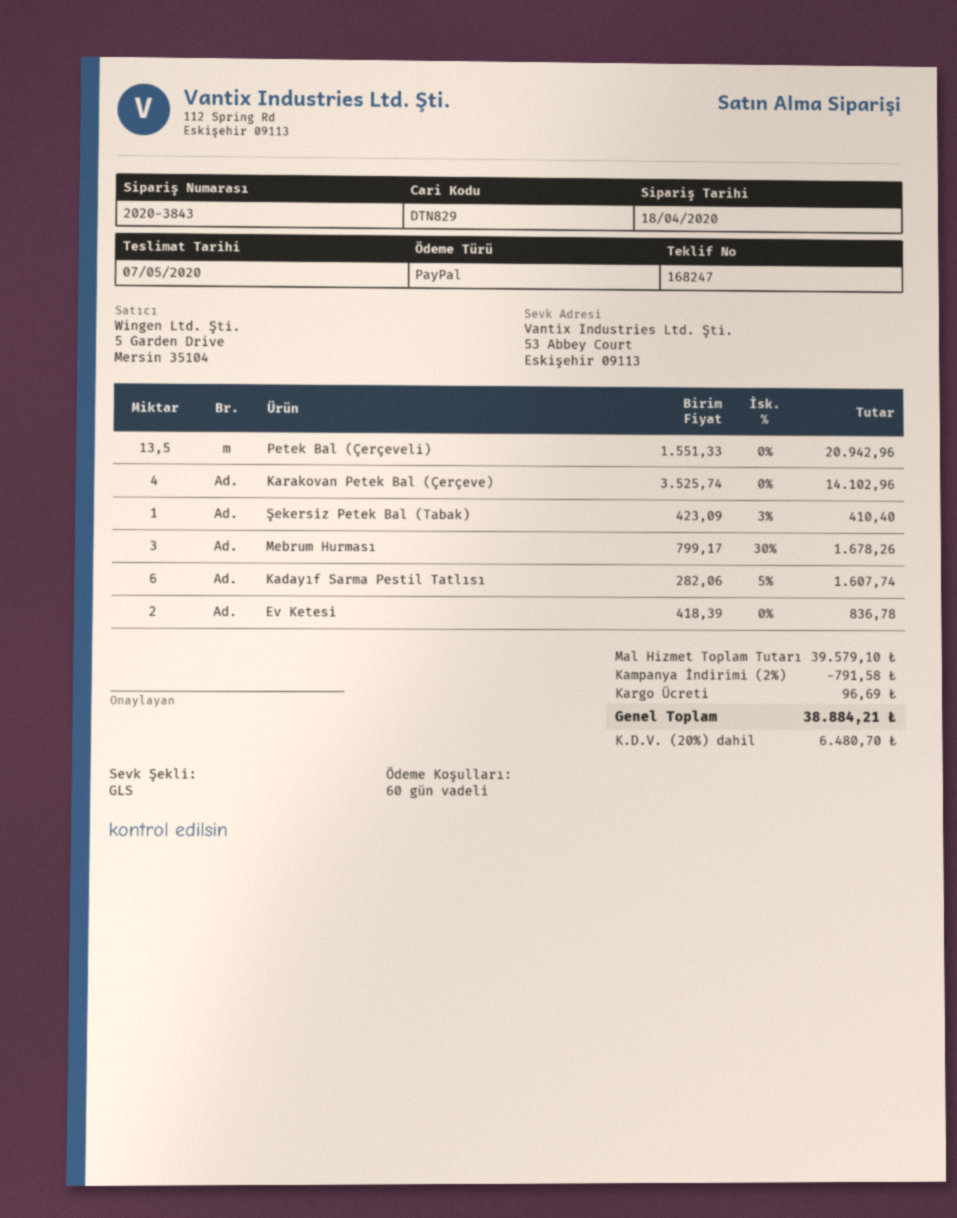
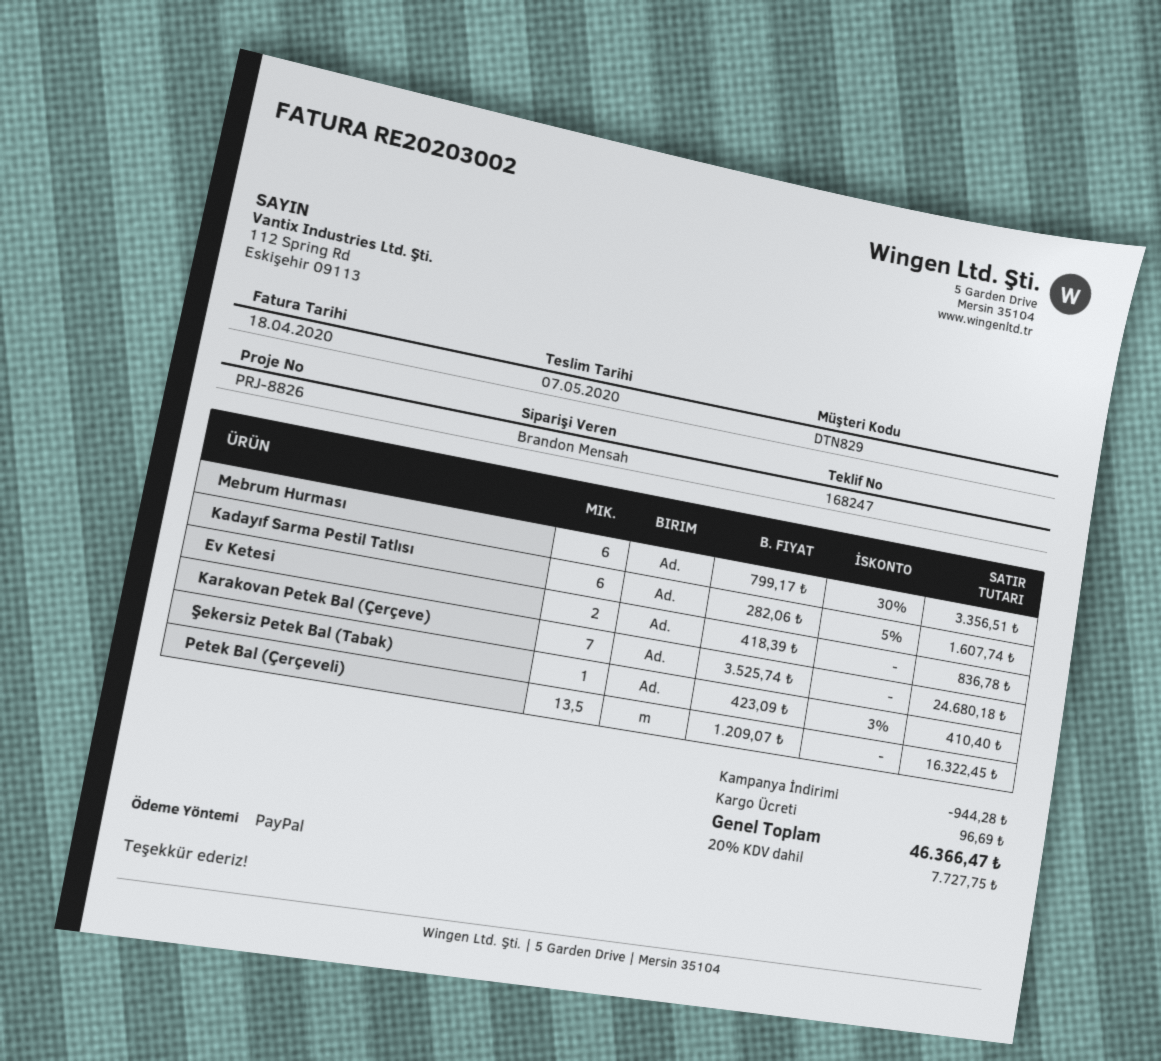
Petek Bal (Çerçeveli): 13.5 x 1551.33 = 20942.96 -> 13.5 x 1209.07 = 16322.45
Karakovan Petek Bal (Çerçeve): 4 x 3525.74 = 14102.96 -> 7 x 3525.74 = 24680.18
Mebrum Hurması: 3 x 799.17 - 30% = 1678.26 -> 6 x 799.17 - 30% = 3356.51
discount: 791.58 -> 944.28
tax: 20% = 6480.70 -> 20% = 7727.75
total: 38884.21 -> 46366.47

